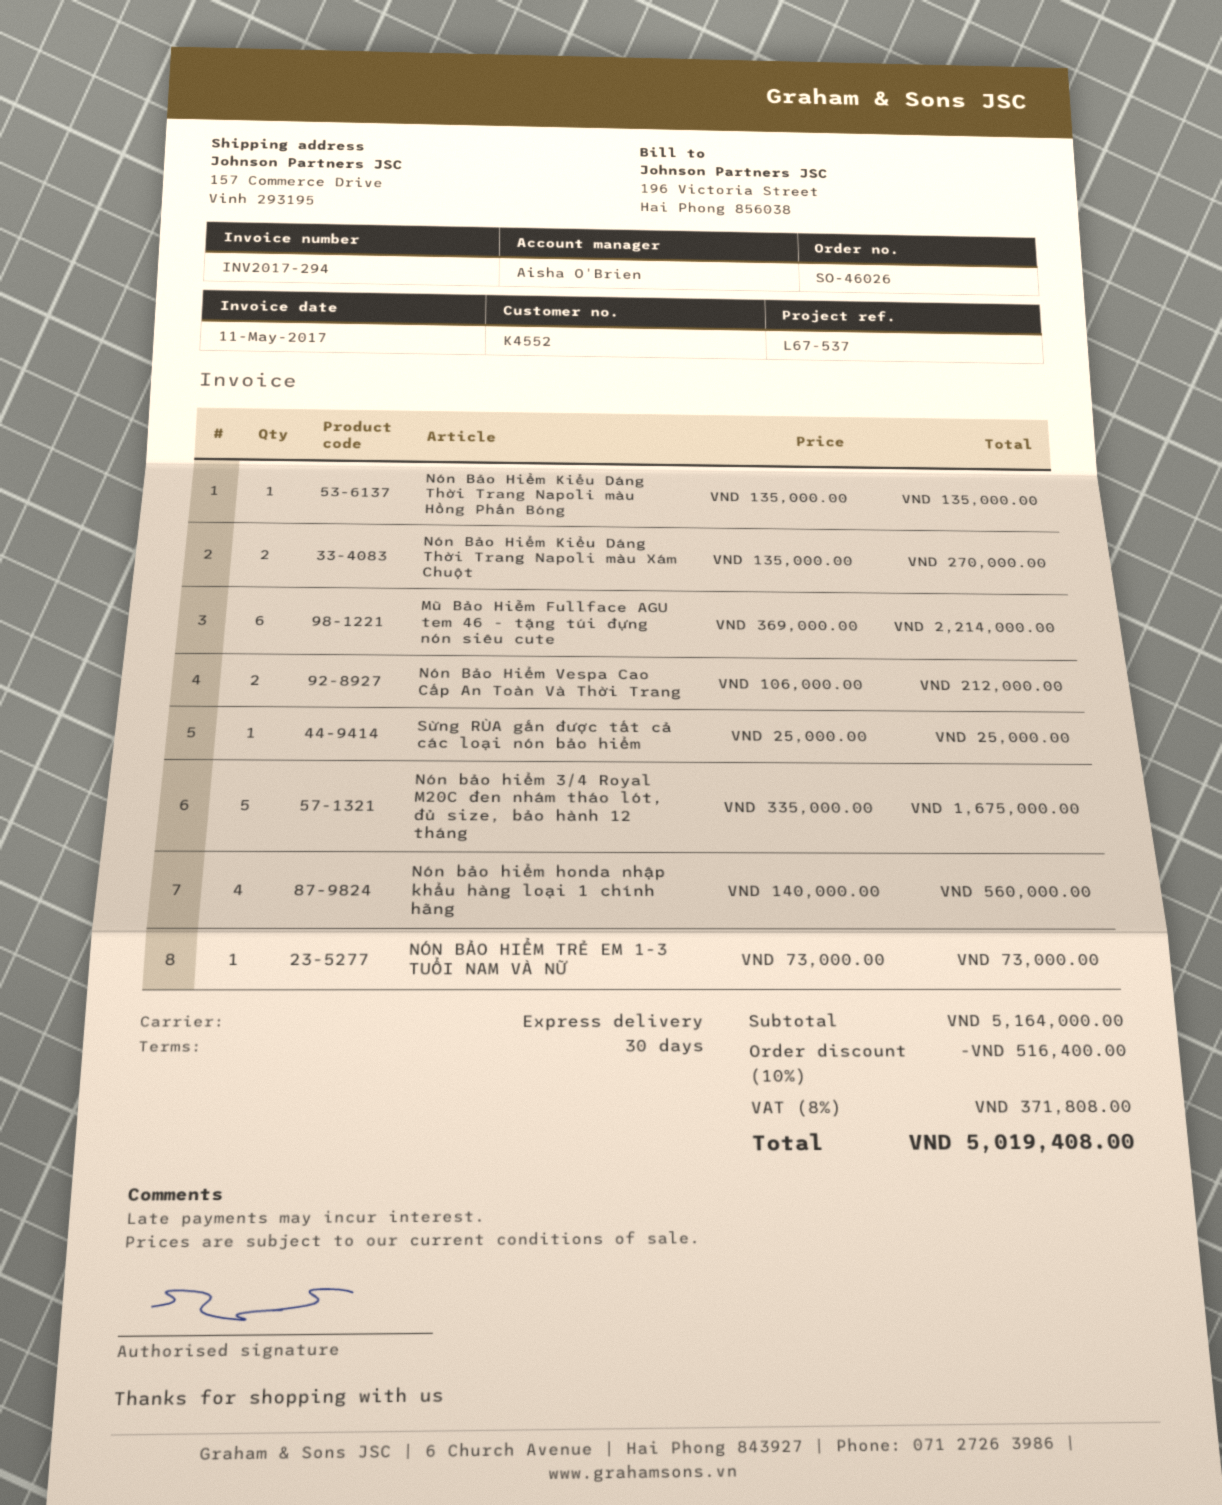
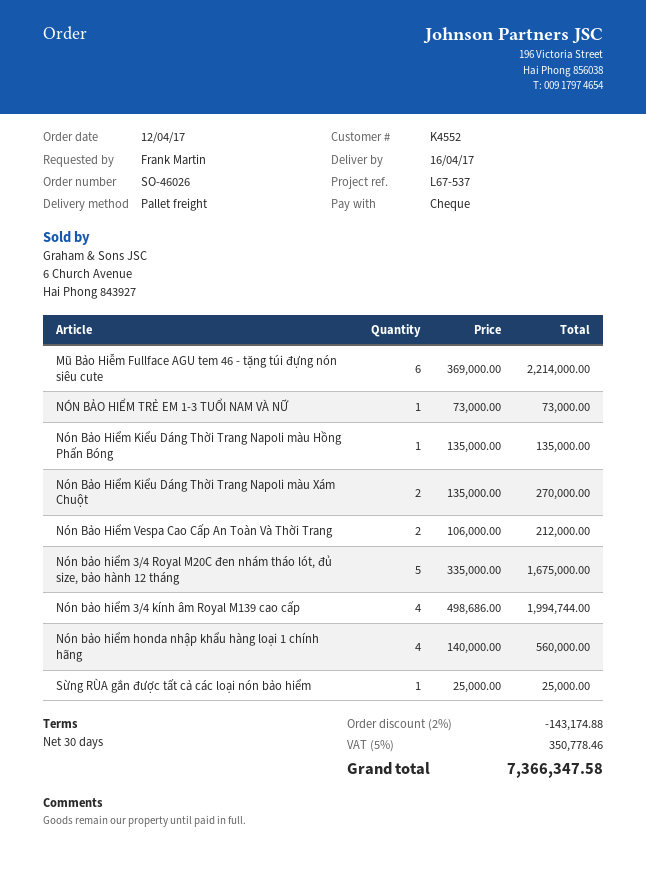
shipping method: express -> pallet freight
Nón bảo hiểm 3/4 kính âm Royal M139 cao cấp: none -> 4 x 498686.00 = 1994744.00
discount: 10% = 516400.00 -> 2% = 143174.88
tax: 8% = 371808.00 -> 5% = 350778.46
total: 5019408.00 -> 7366347.58

